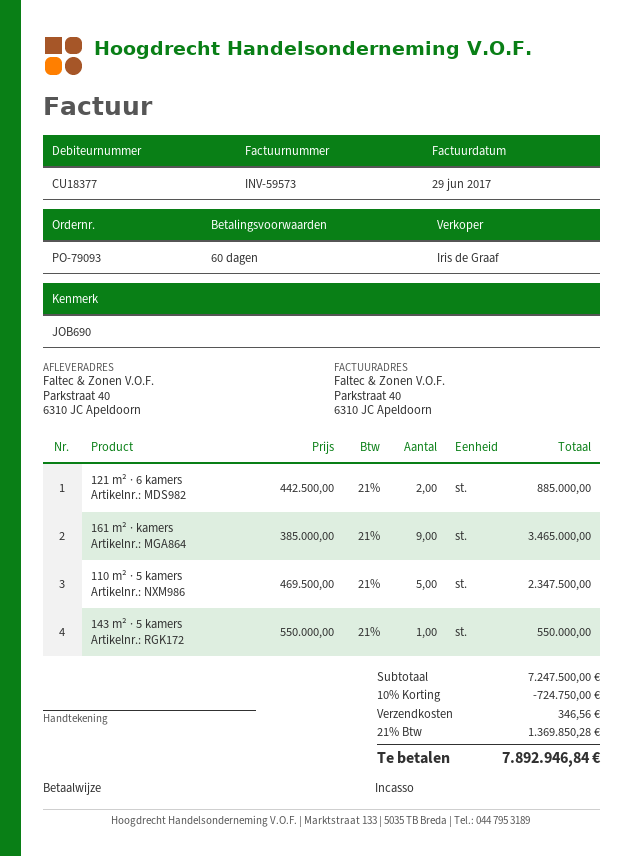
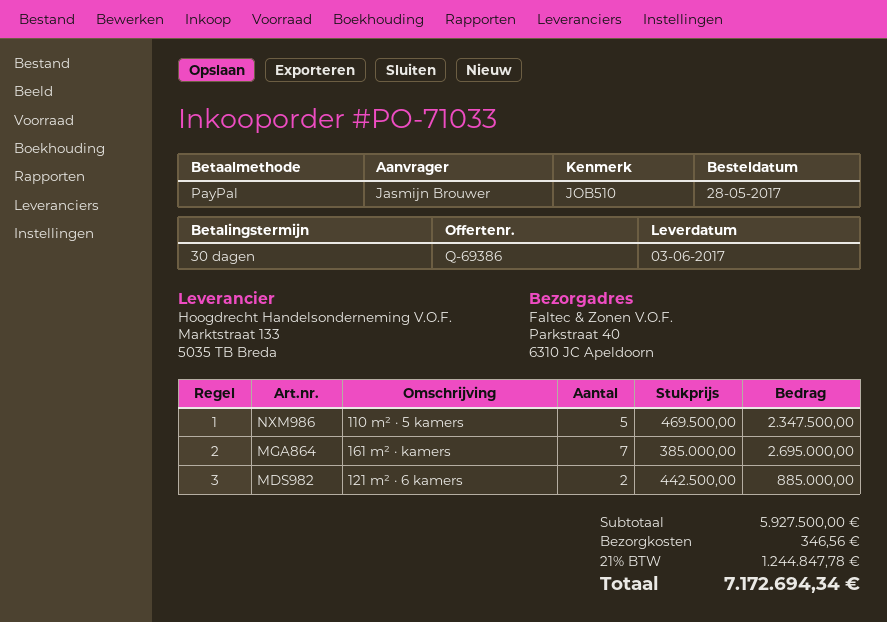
order number: PO-79093 -> PO-71033
payment terms: 60 days -> 30 days
reference: JOB690 -> JOB510
payment method: direct debit -> PayPal
161 m² · kamers: 9 x 385000.00 = 3465000.00 -> 7 x 385000.00 = 2695000.00
143 m² · 5 kamers: 1 x 550000.00 = 550000.00 -> none
subtotal: 7247500.00 -> 5927500.00
discount: 10% = 724750.00 -> none
tax: 21% = 1369850.28 -> 21% = 1244847.78
total: 7892946.84 -> 7172694.34

